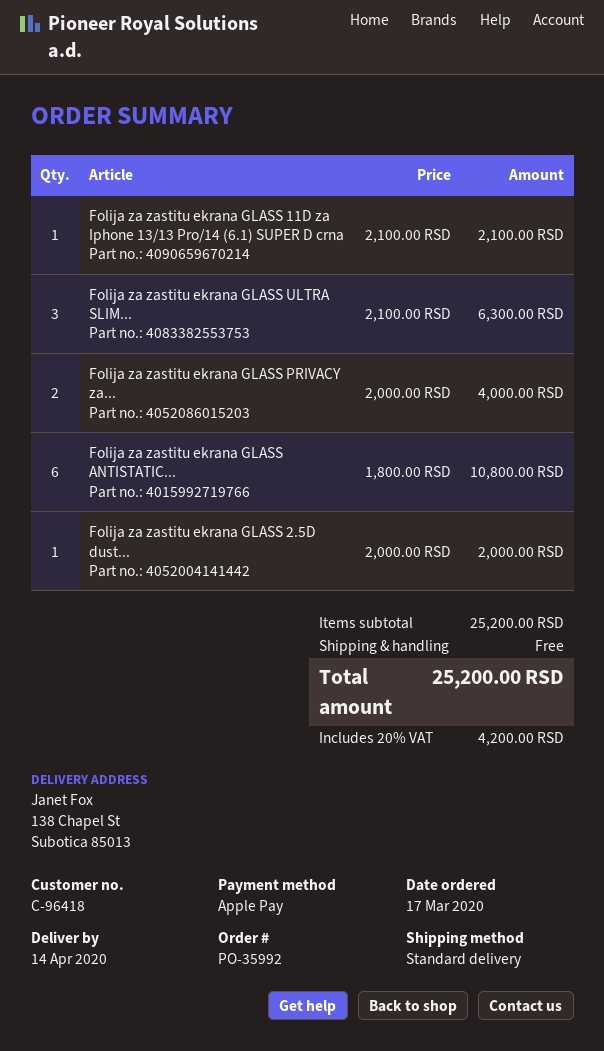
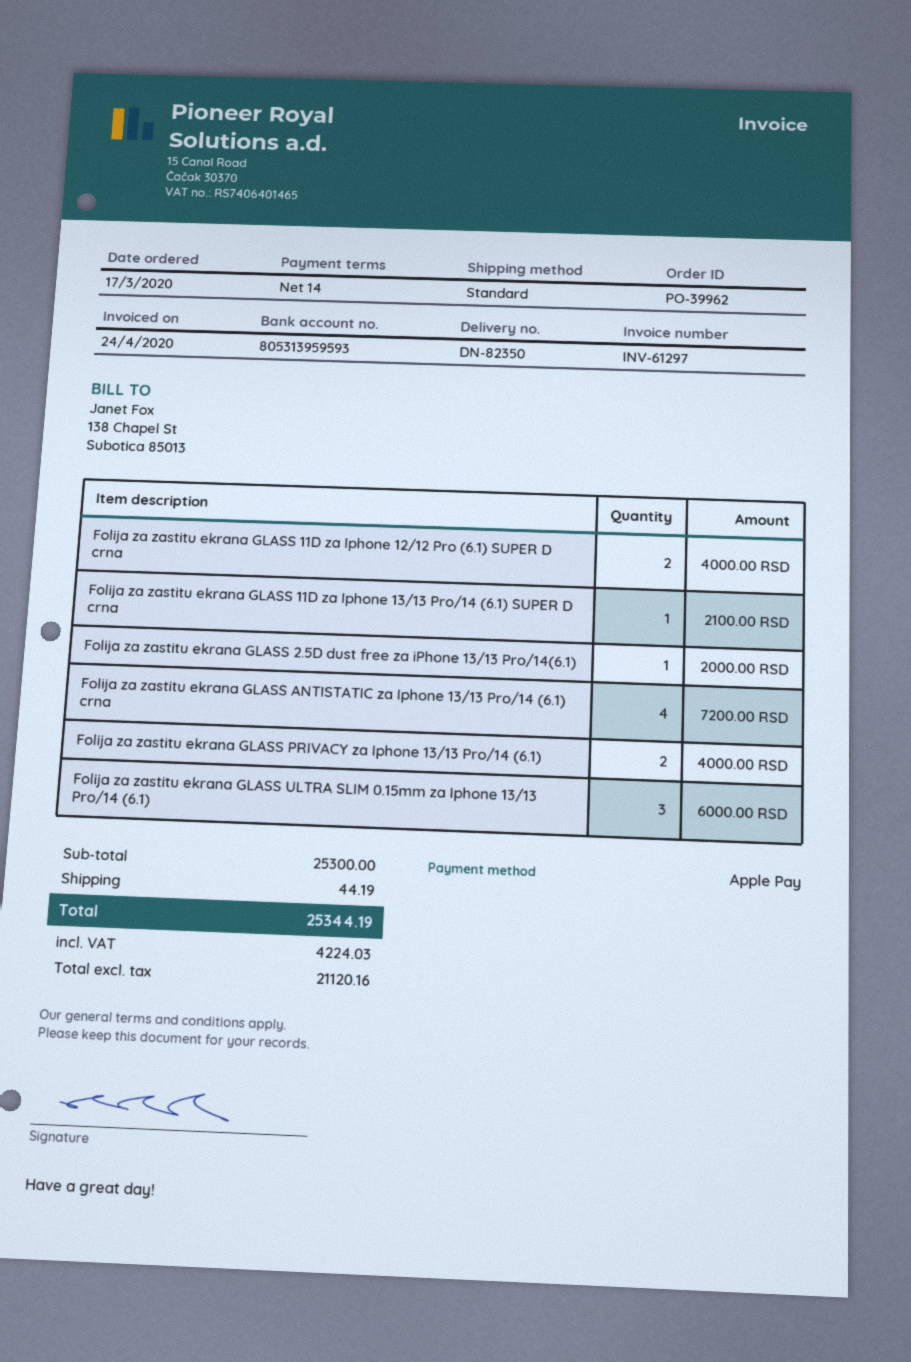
order number: PO-35992 -> PO-39962
Folija za zastitu ekrana GLASS ULTRA SLIM...: 3 for 6300.00 -> 3 for 6000.00
Folija za zastitu ekrana GLASS ANTISTATIC...: 6 for 10800.00 -> 4 for 7200.00
Folija za zastitu ekrana GLASS 11D za Iphone 12/12 Pro (6.1) SUPER D crna: none -> 2 for 4000.00
subtotal: 25200.00 -> 25300.00
shipping: 0.00 -> 44.19
tax: 4200.00 -> 4224.03
total: 25200.00 -> 25344.19

